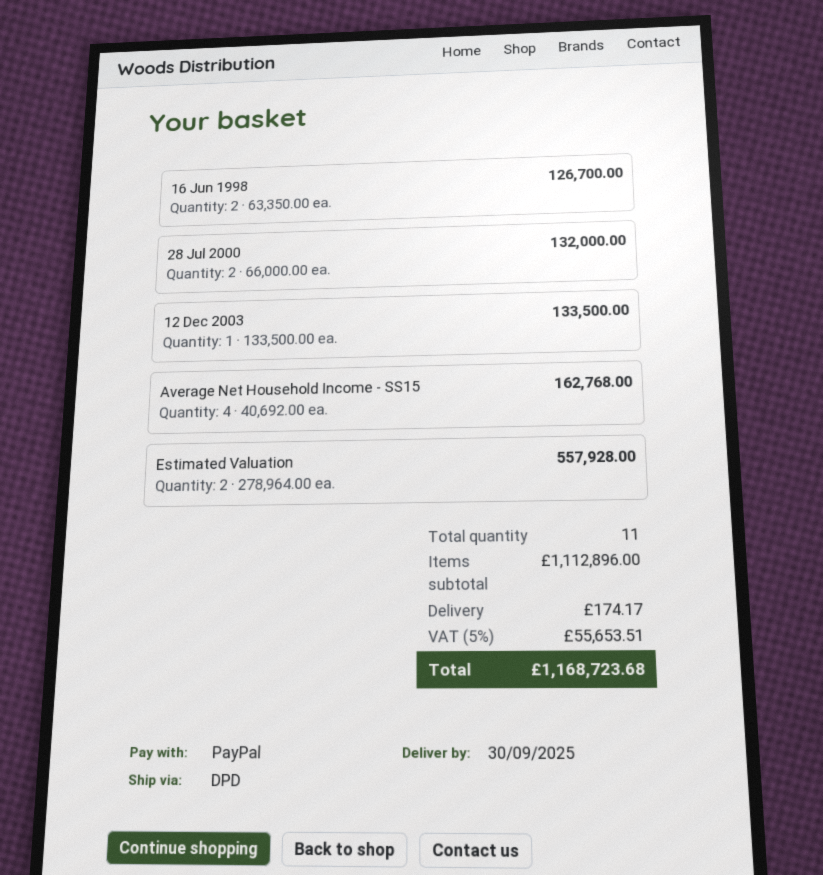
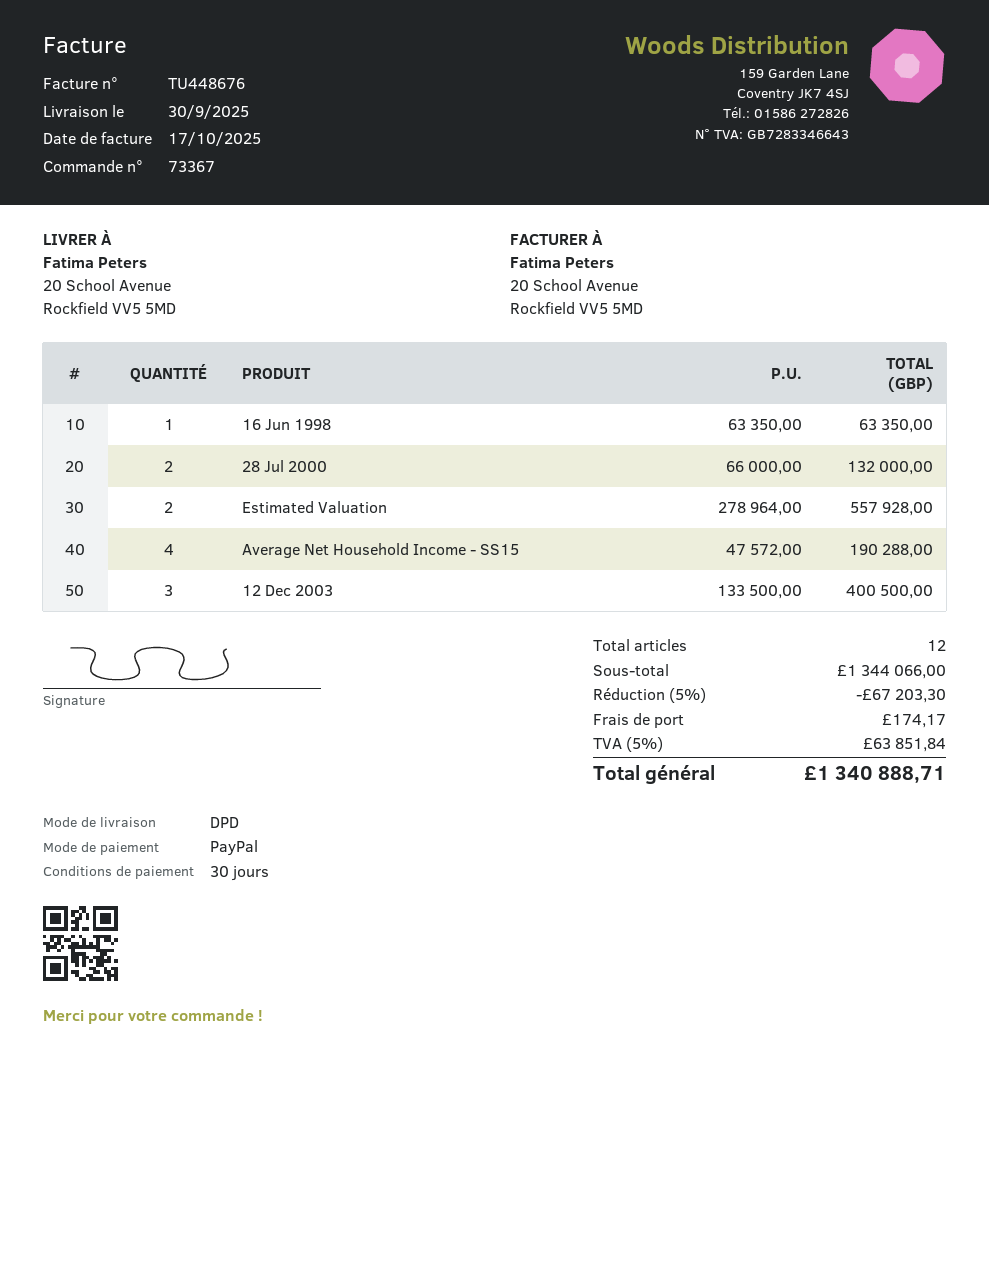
16 Jun 1998: 2 x 63350.00 = 126700.00 -> 1 x 63350.00 = 63350.00
12 Dec 2003: 1 x 133500.00 = 133500.00 -> 3 x 133500.00 = 400500.00
Average Net Household Income - SS15: 4 x 40692.00 = 162768.00 -> 4 x 47572.00 = 190288.00
total quantity: 11 -> 12
subtotal: 1112896.00 -> 1344066.00
discount: none -> 5% = 67203.30
tax: 5% = 55653.51 -> 5% = 63851.84
total: 1168723.68 -> 1340888.71

